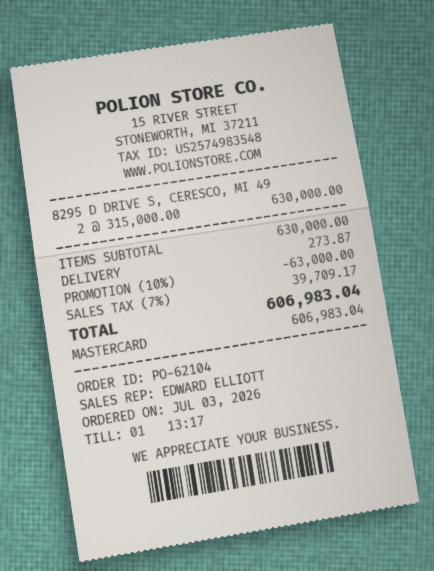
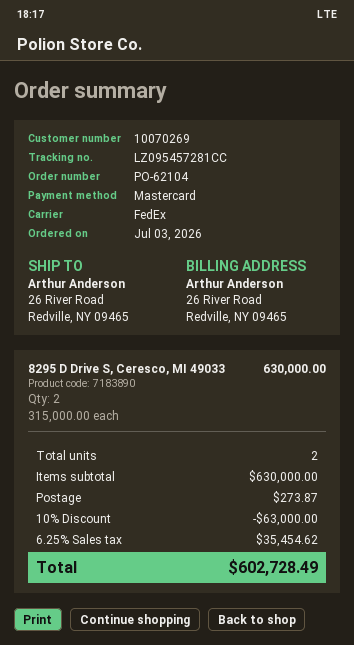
tax: 7% = 39709.17 -> 6.25% = 35454.62
total: 606983.04 -> 602728.49

